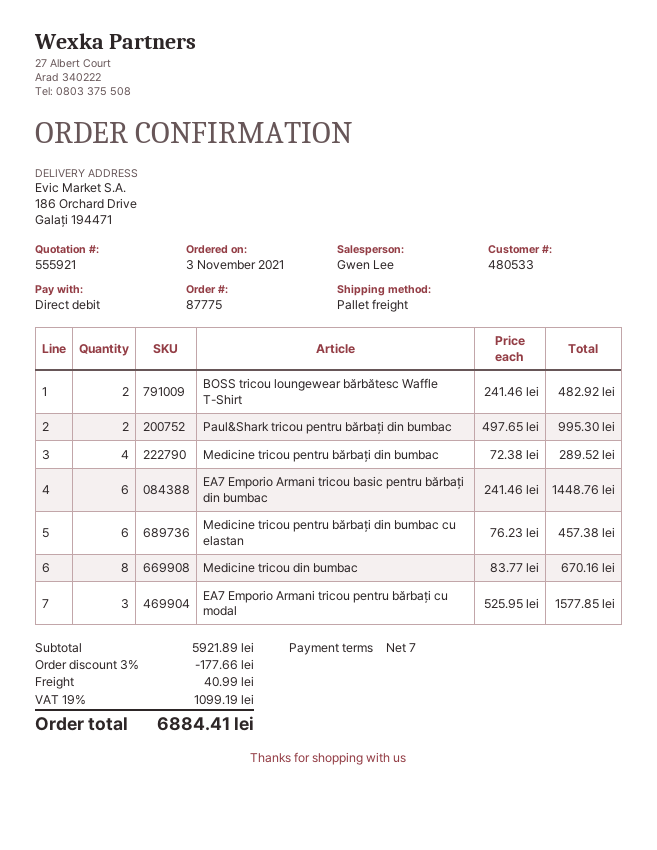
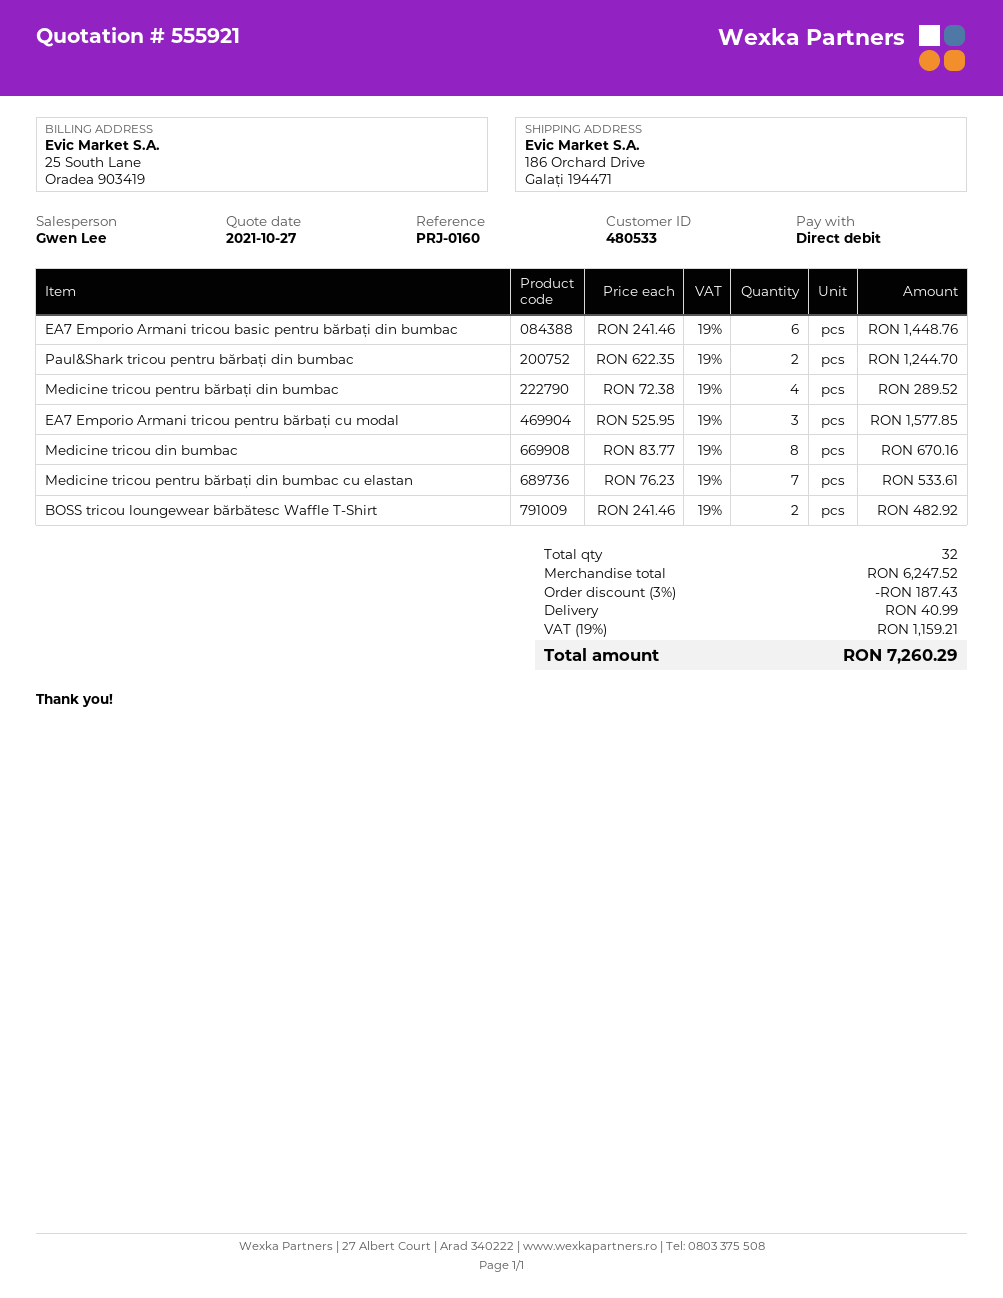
Paul&Shark tricou pentru bărbați din bumbac: 2 x 497.65 = 995.30 -> 2 x 622.35 = 1244.70
Medicine tricou pentru bărbați din bumbac cu elastan: 6 x 76.23 = 457.38 -> 7 x 76.23 = 533.61
subtotal: 5921.89 -> 6247.52
discount: 3% = 177.66 -> 3% = 187.43
tax: 19% = 1099.19 -> 19% = 1159.21
total: 6884.41 -> 7260.29

